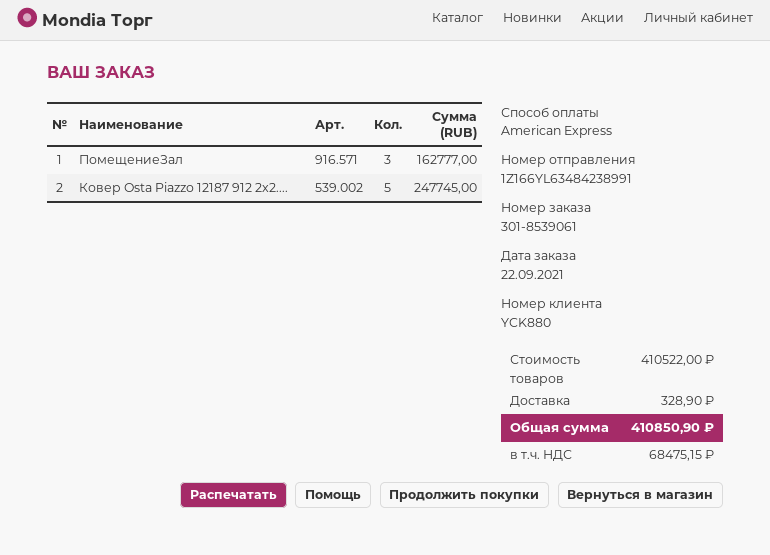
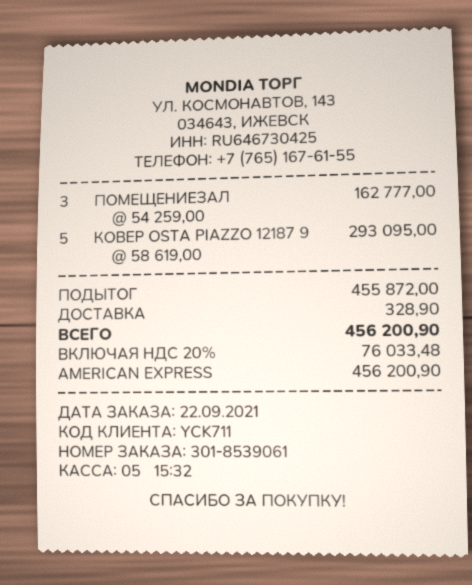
customer number: YCK880 -> YCK711
Ковер Osta Piazzo 12187 912 2x2....: 5 for 247745.00 -> 5 for 293095.00
subtotal: 410522.00 -> 455872.00
tax: 68475.15 -> 76033.48
total: 410850.90 -> 456200.90

